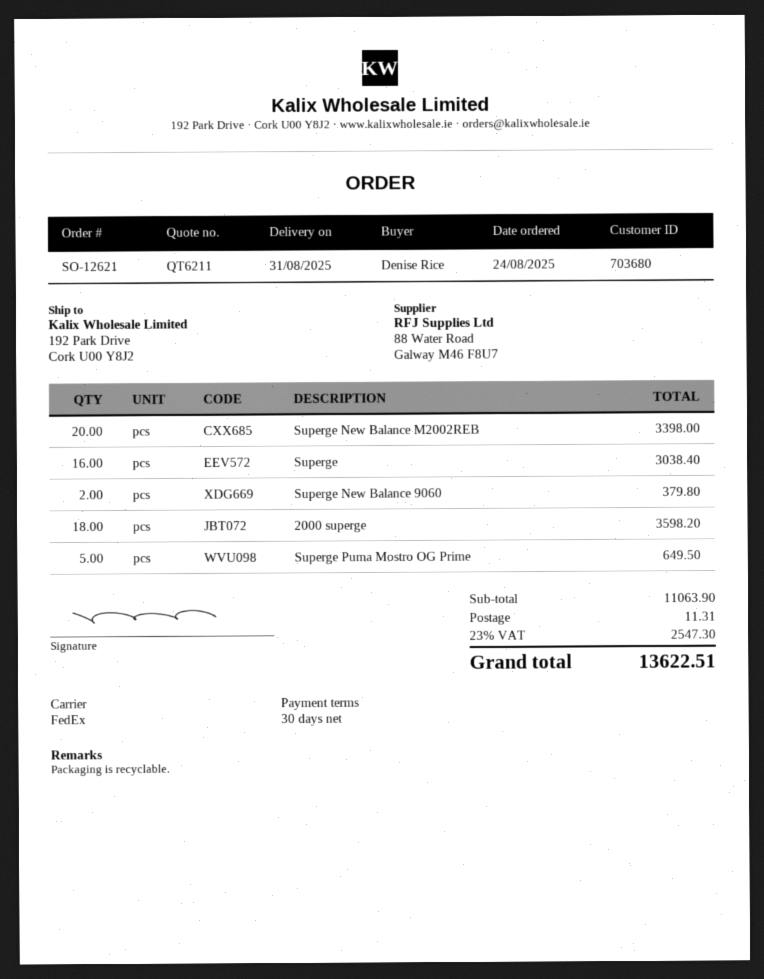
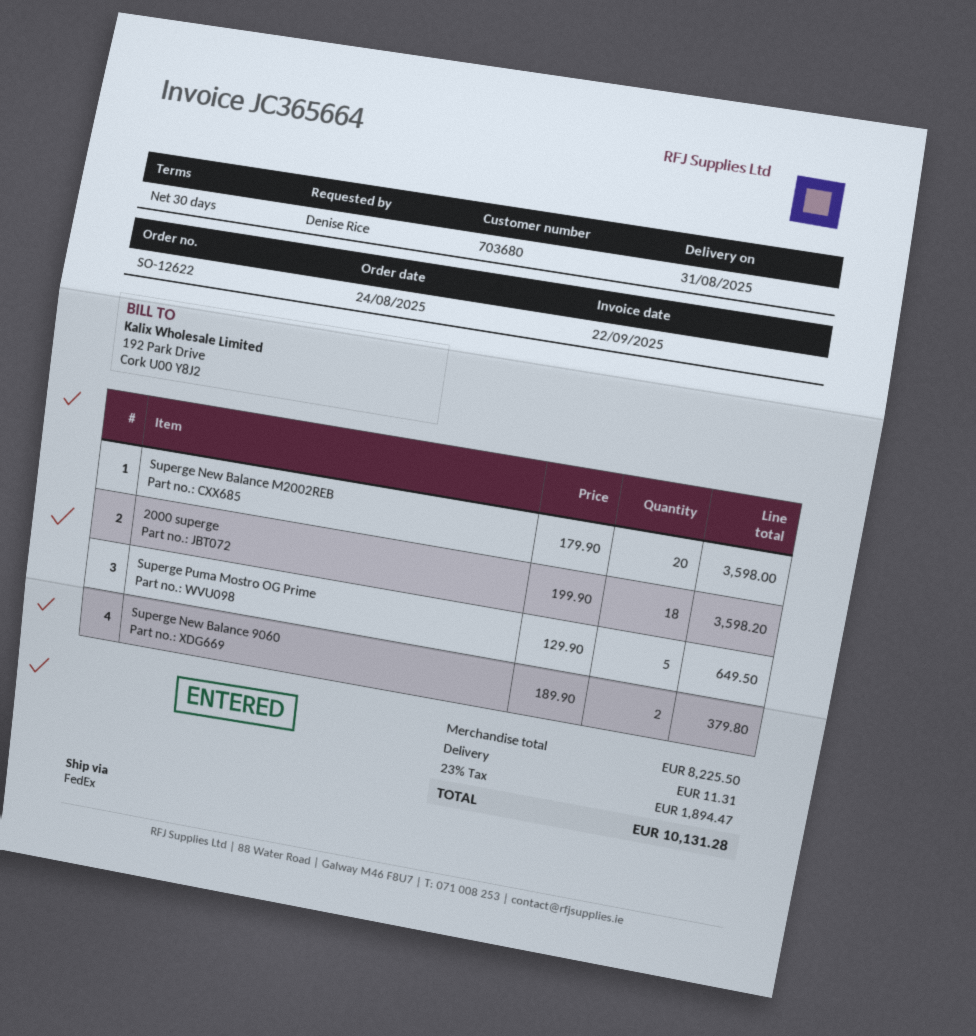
order number: SO-12621 -> SO-12622
Superge New Balance M2002REB: 20 for 3398.00 -> 20 for 3598.00
Superge: 16 for 3038.40 -> none
subtotal: 11063.90 -> 8225.50
tax: 23% = 2547.30 -> 23% = 1894.47
total: 13622.51 -> 10131.28

